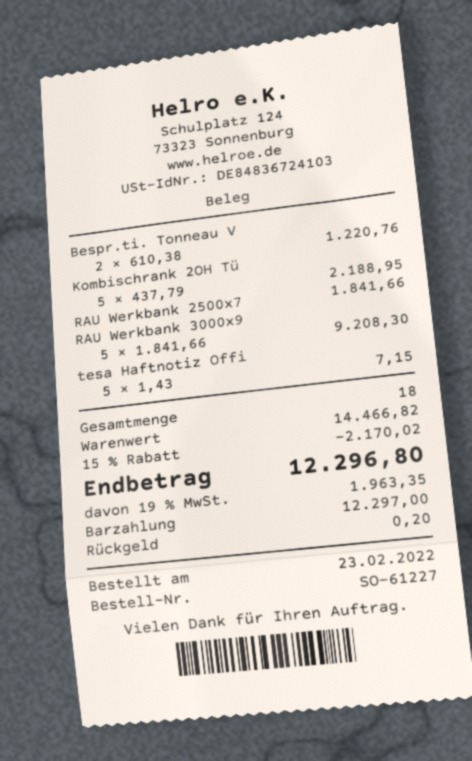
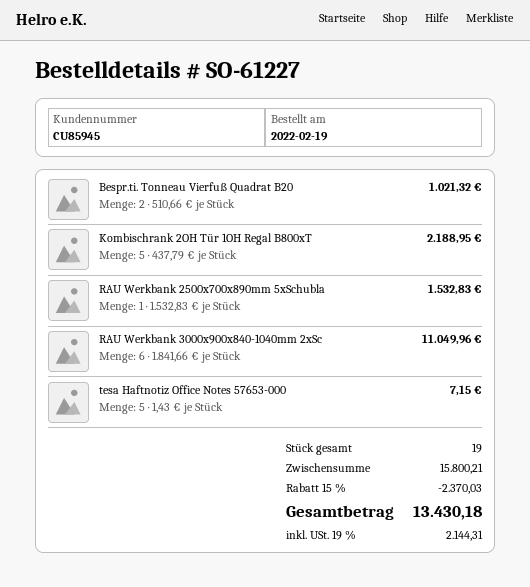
order date: 2022-02-23 -> 2022-02-19
Bespr.ti. Tonneau V: 2 x 610.38 = 1220.76 -> 2 x 510.66 = 1021.32
RAU Werkbank 2500x7: 1 x 1841.66 = 1841.66 -> 1 x 1532.83 = 1532.83
RAU Werkbank 3000x9: 5 x 1841.66 = 9208.30 -> 6 x 1841.66 = 11049.96
total quantity: 18 -> 19
subtotal: 14466.82 -> 15800.21
discount: 15% = 2170.02 -> 15% = 2370.03
tax: 19% = 1963.35 -> 19% = 2144.31
total: 12296.80 -> 13430.18

